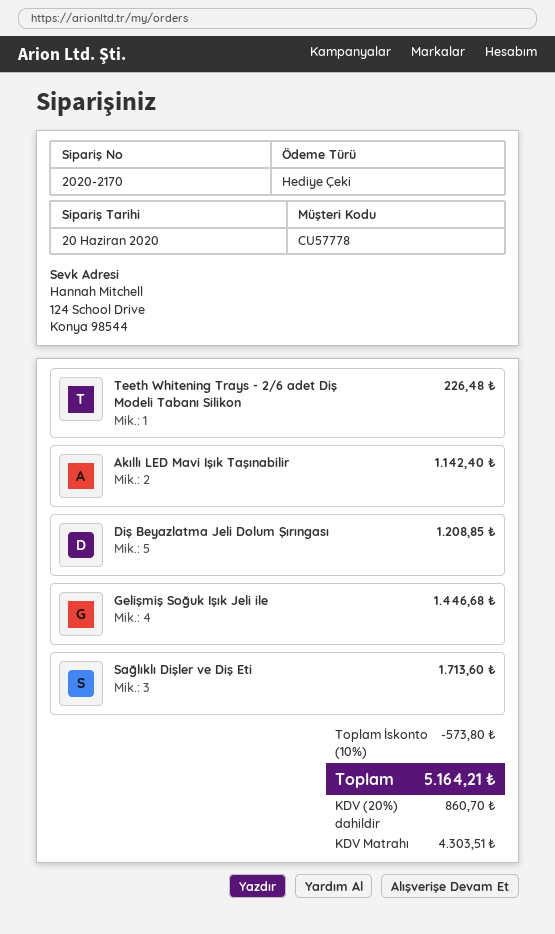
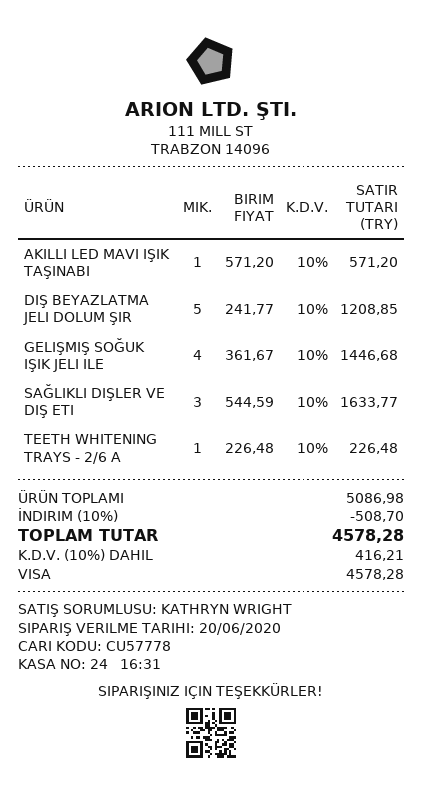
payment method: gift card -> Visa
Akıllı LED Mavi Işık Taşınabilir: 2 for 1142.40 -> 1 for 571.20
Sağlıklı Dişler ve Diş Eti: 3 for 1713.60 -> 3 for 1633.77
discount: 10% = 573.80 -> 10% = 508.70
tax: 20% = 860.70 -> 10% = 416.21
total: 5164.21 -> 4578.28

